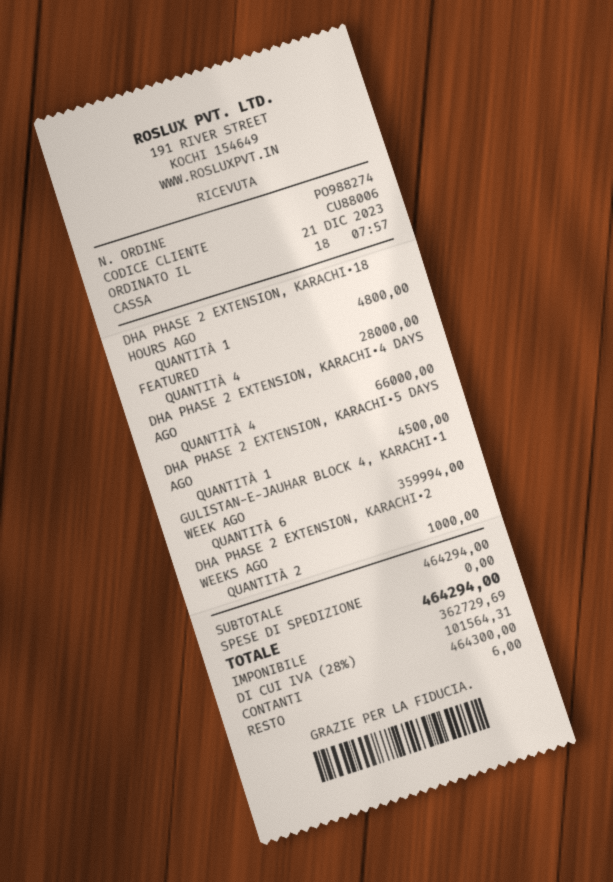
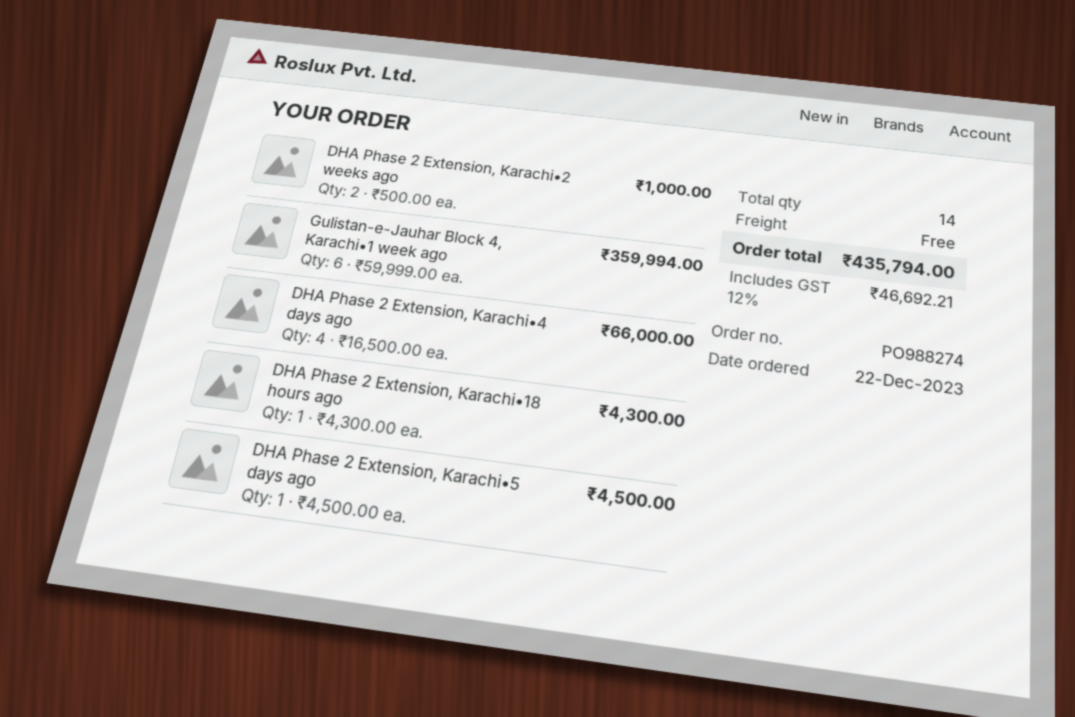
order date: 2023-12-21 -> 2023-12-22
DHA PHASE 2 EXTENSION, KARACHI•18 HOURS AGO: 1 for 4800.00 -> 1 for 4300.00
FEATURED: 4 for 28000.00 -> none
tax: 28% = 101564.31 -> 12% = 46692.21
total: 464294.00 -> 435794.00

